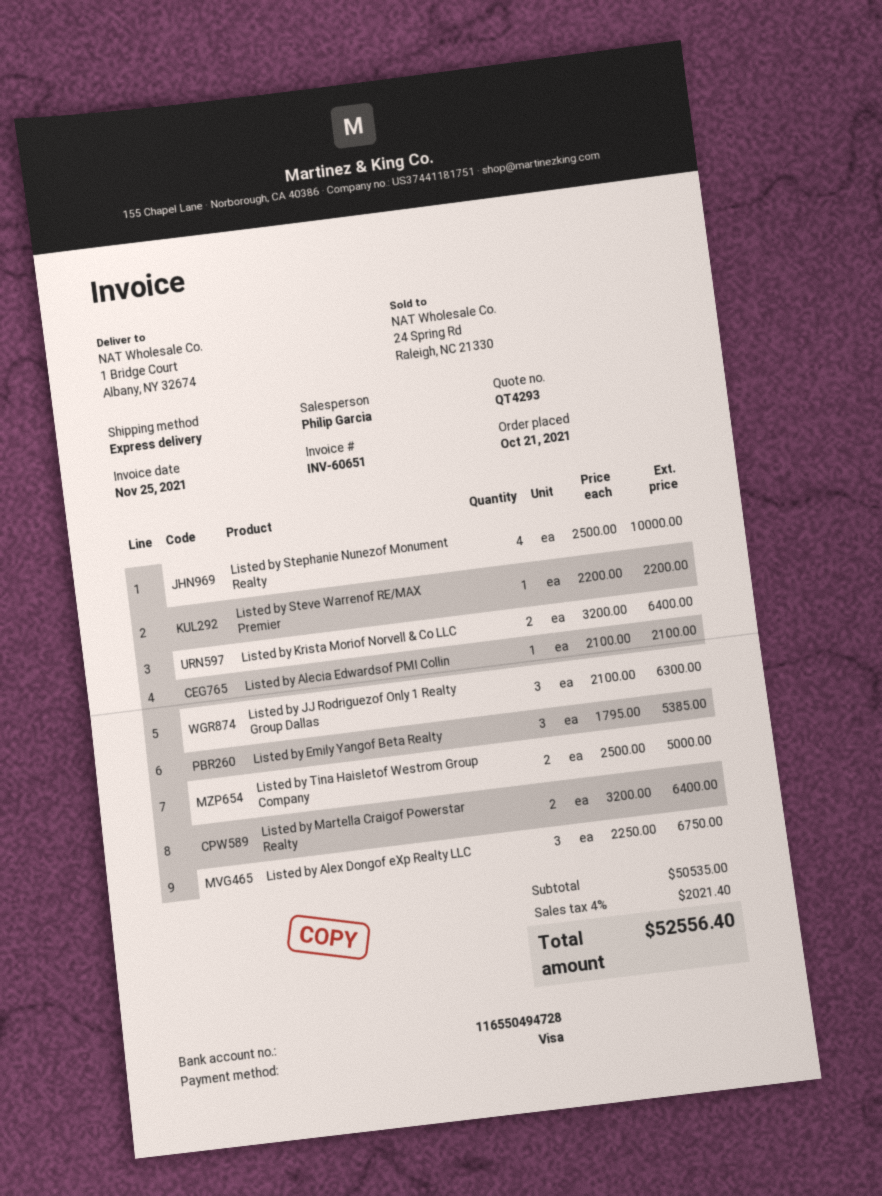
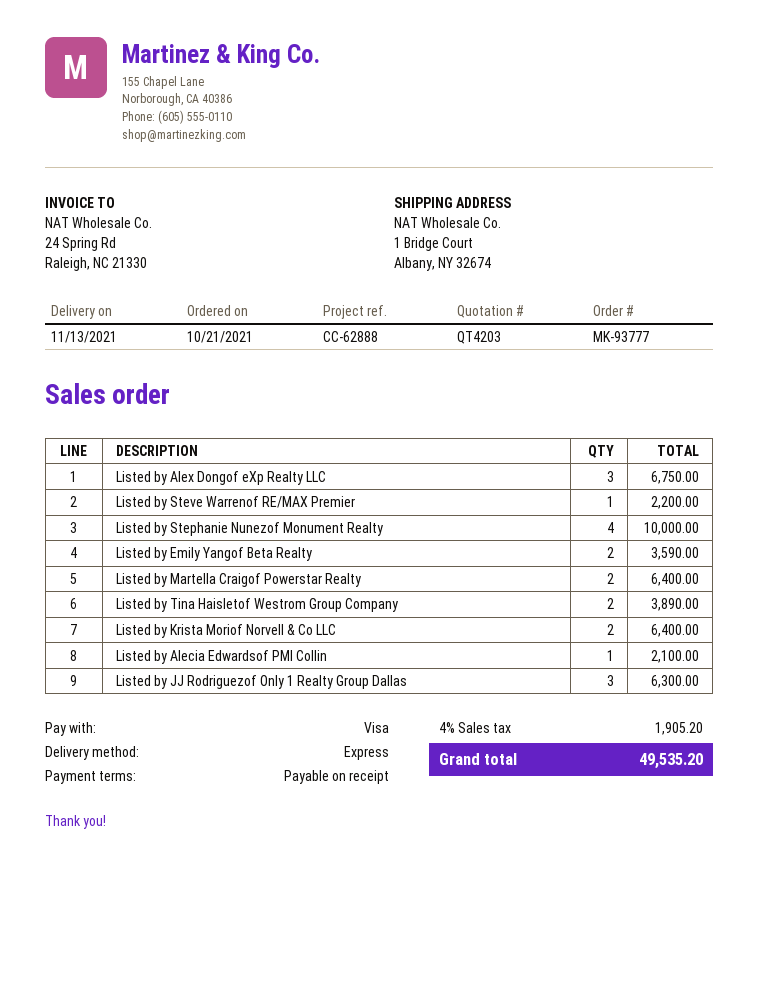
quote number: QT4293 -> QT4203
Listed by Emily Yangof Beta Realty: 3 for 5385.00 -> 2 for 3590.00
Listed by Tina Haisletof Westrom Group Company: 2 for 5000.00 -> 2 for 3890.00
tax: 4% = 2021.40 -> 4% = 1905.20
total: 52556.40 -> 49535.20

